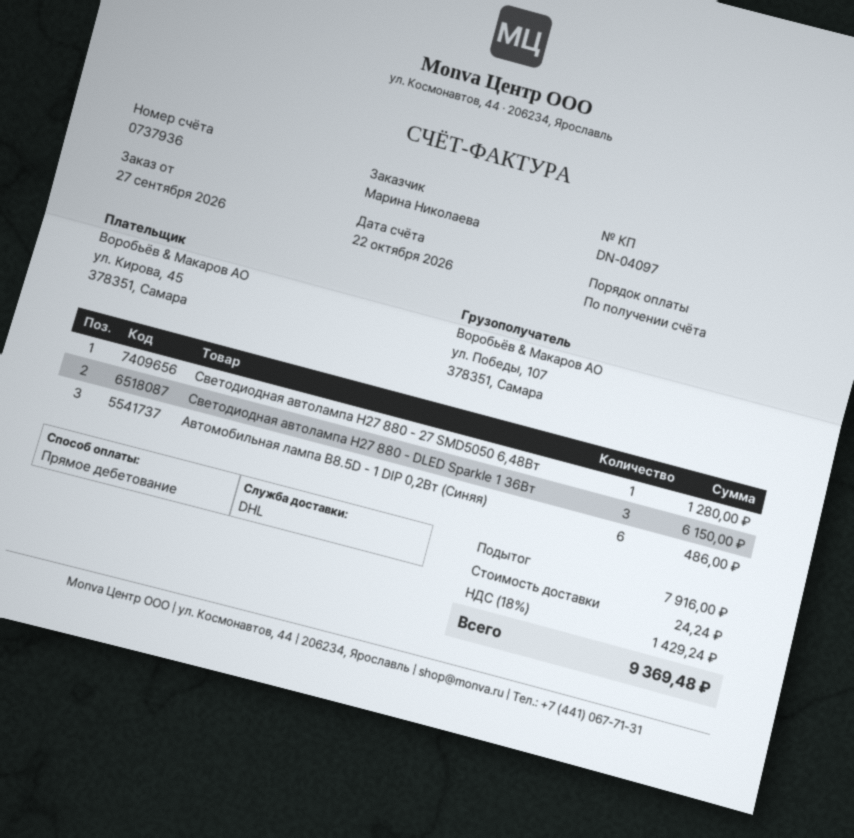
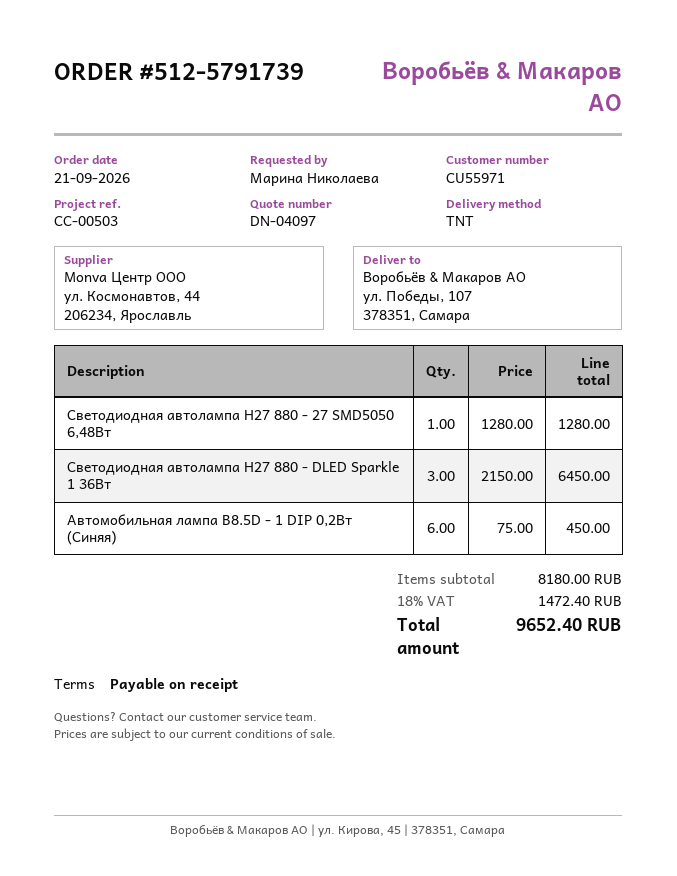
order date: 2026-09-27 -> 2026-09-21
shipping method: DHL -> TNT
Светодиодная автолампа H27 880 - DLED Sparkle 1 36Вт: 3 for 6150.00 -> 3 for 6450.00
Автомобильная лампа B8.5D - 1 DIP 0,2Вт (Синяя): 6 for 486.00 -> 6 for 450.00
subtotal: 7916.00 -> 8180.00
shipping: 24.24 -> none
tax: 18% = 1429.24 -> 18% = 1472.40
total: 9369.48 -> 9652.40

